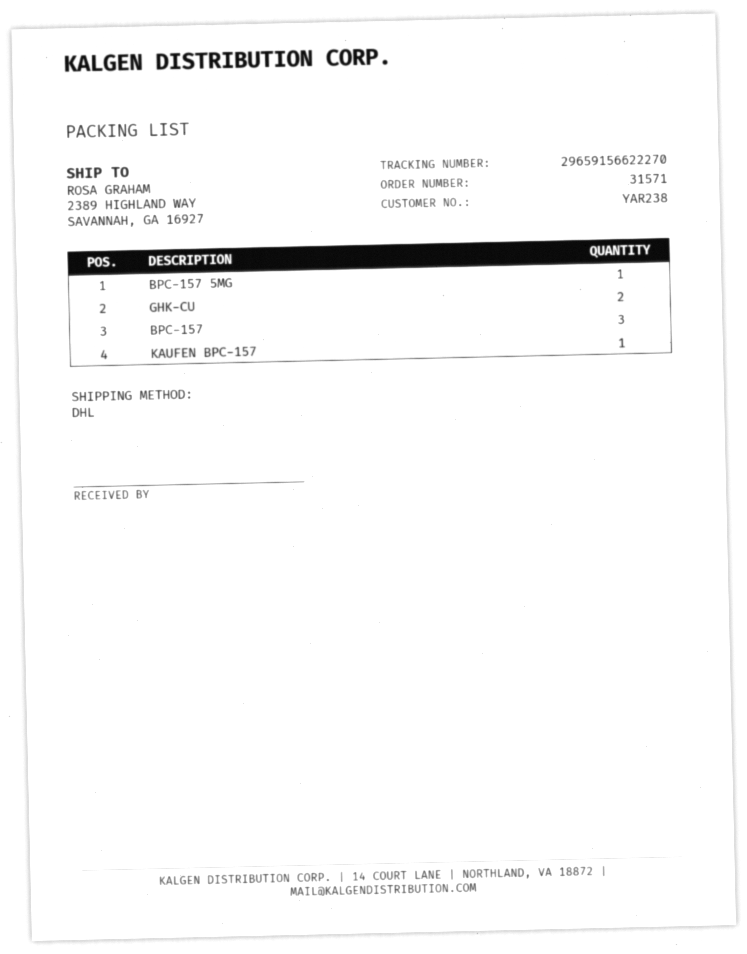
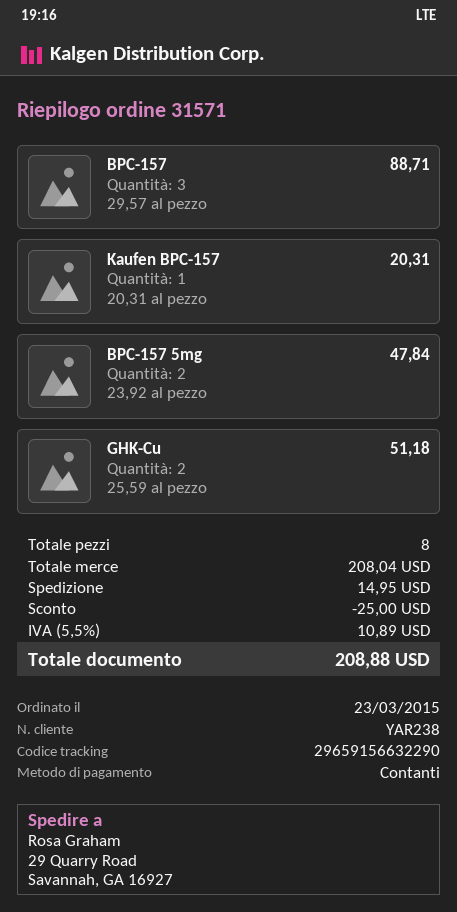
tracking number: 29659156622270 -> 29659156632290
ship to: 2389 HIGHLAND WAY, SAVANNAH, GA 16927 -> 29 Quarry Road, Savannah, GA 16927
BPC-157 5MG: 1 -> 2

